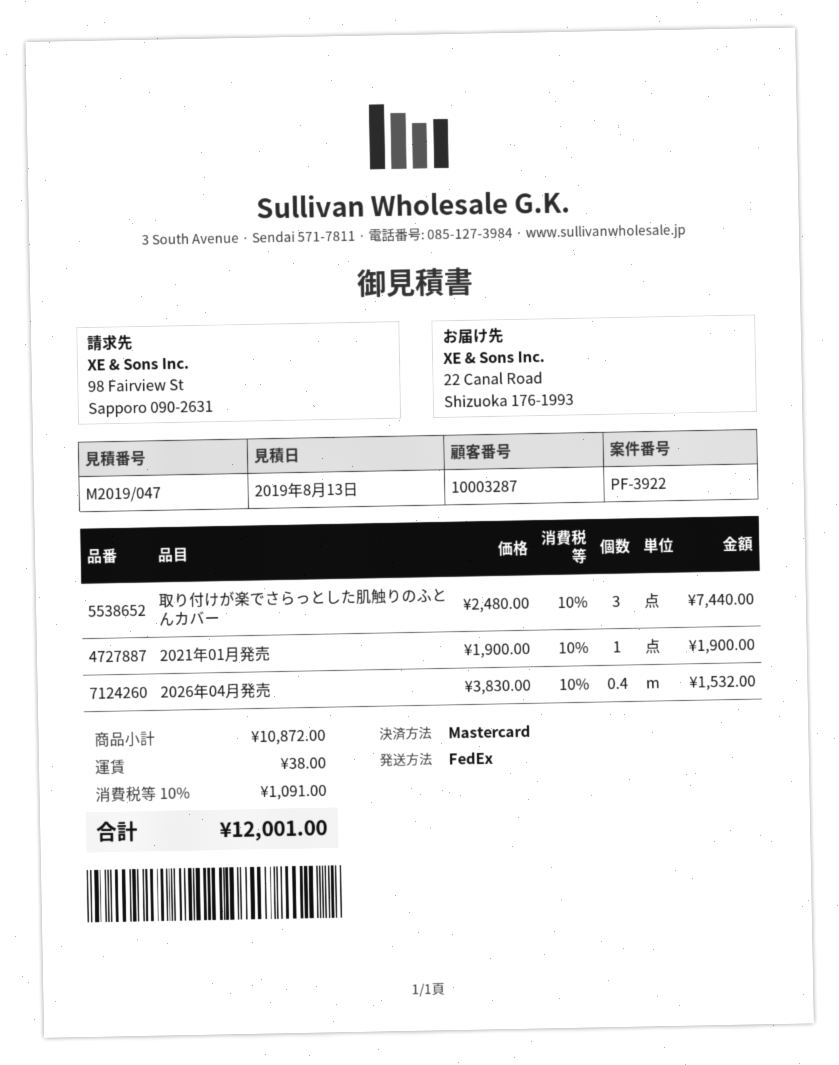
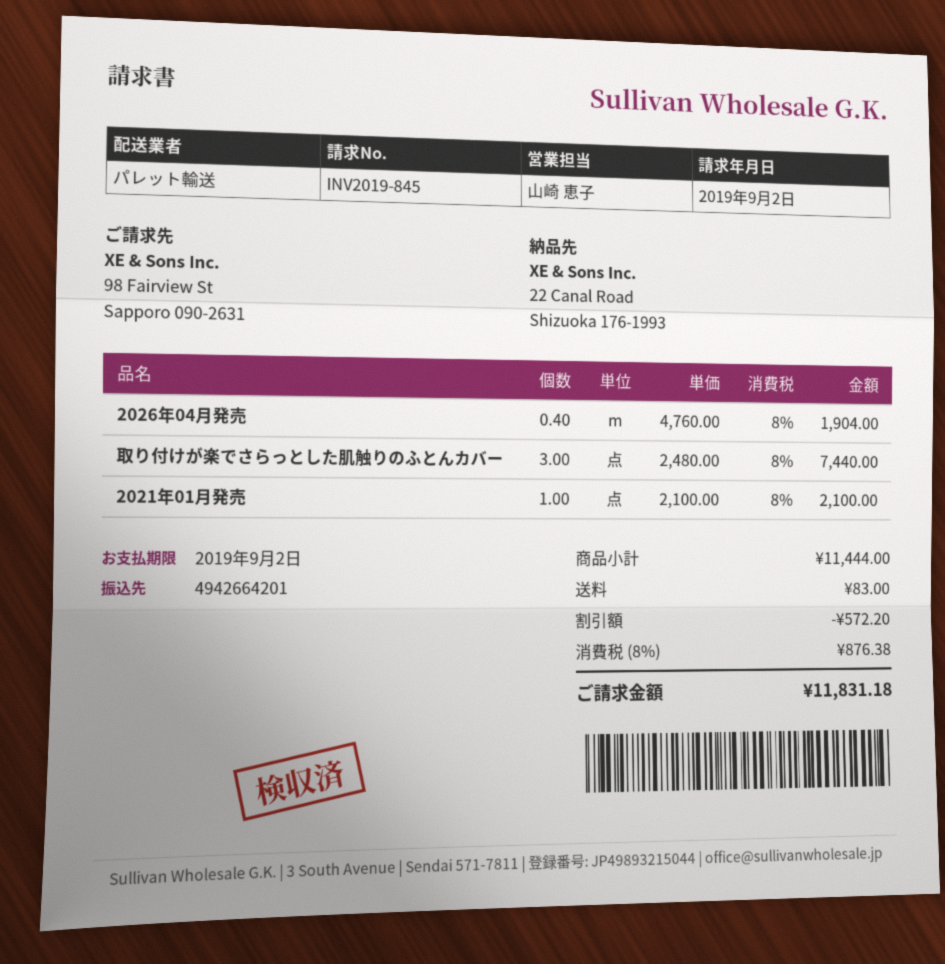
shipping method: FedEx -> pallet freight
2021年01月発売: 1 x 1900.00 = 1900.00 -> 1 x 2100.00 = 2100.00
2026年04月発売: 0.4 x 3830.00 = 1532.00 -> 0.4 x 4760.00 = 1904.00
subtotal: 10872.00 -> 11444.00
discount: none -> 572.20
shipping: 38.00 -> 83.00
tax: 10% = 1091.00 -> 8% = 876.38
total: 12001.00 -> 11831.18

